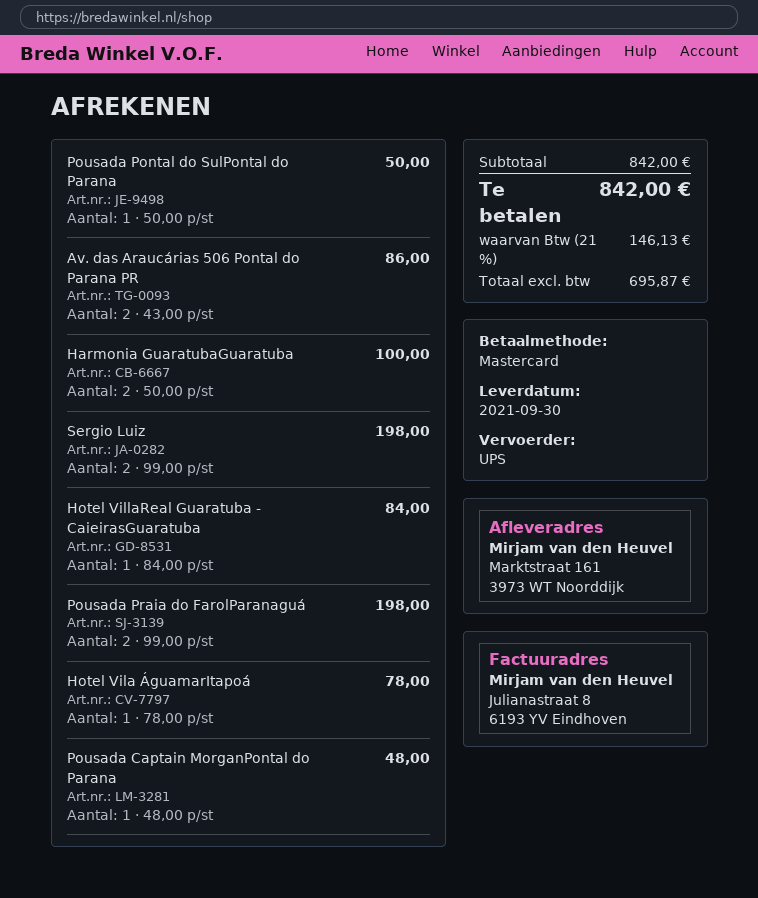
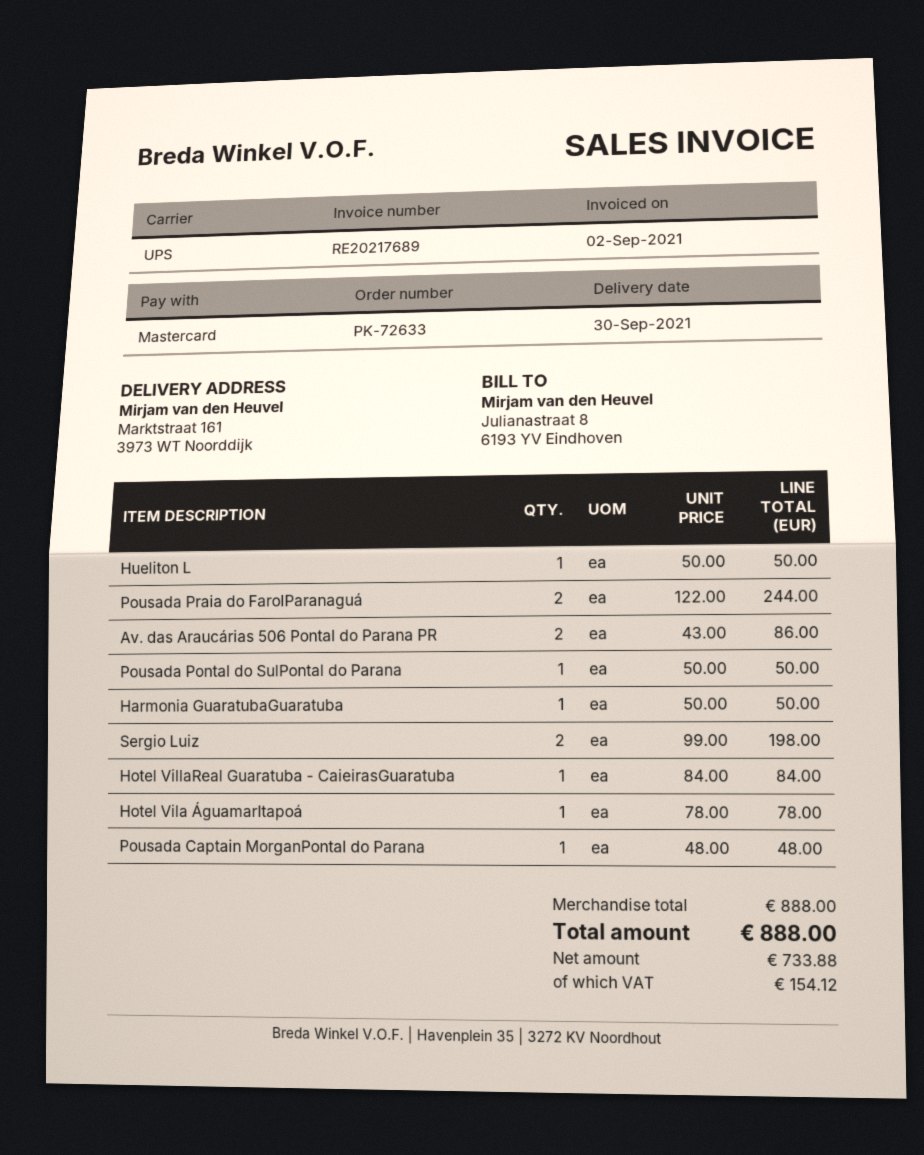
Harmonia GuaratubaGuaratuba: 2 x 50.00 = 100.00 -> 1 x 50.00 = 50.00
Pousada Praia do FarolParanaguá: 2 x 99.00 = 198.00 -> 2 x 122.00 = 244.00
Hueliton L: none -> 1 x 50.00 = 50.00
subtotal: 842.00 -> 888.00
net: 695.87 -> 733.88
tax: 146.13 -> 154.12
total: 842.00 -> 888.00

